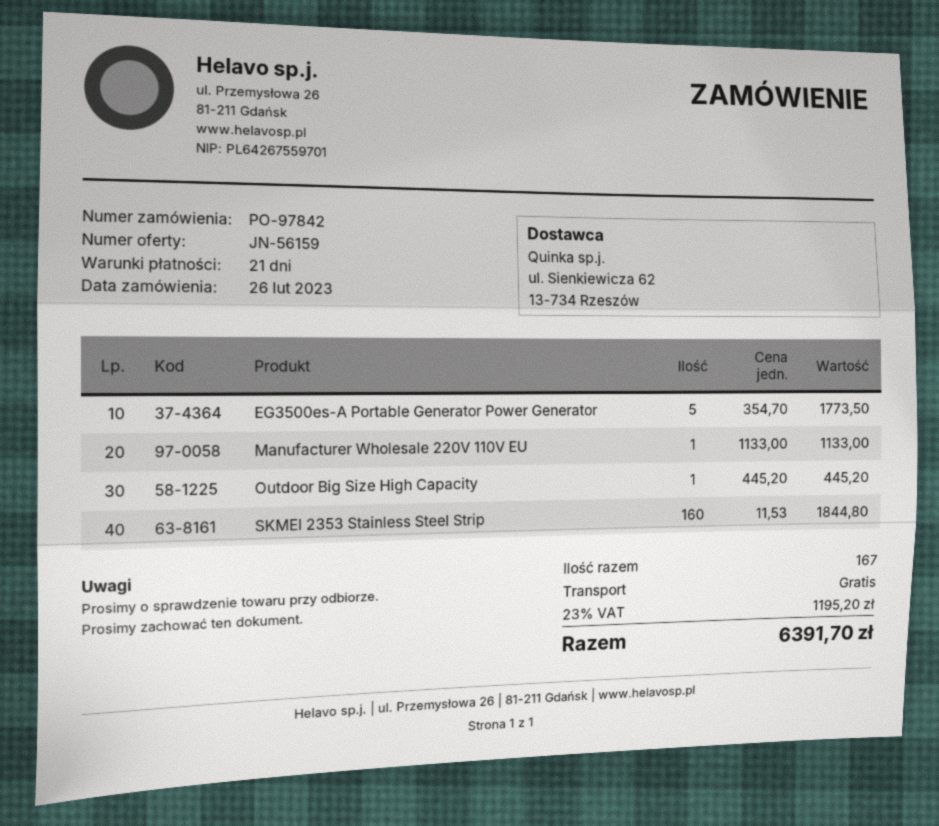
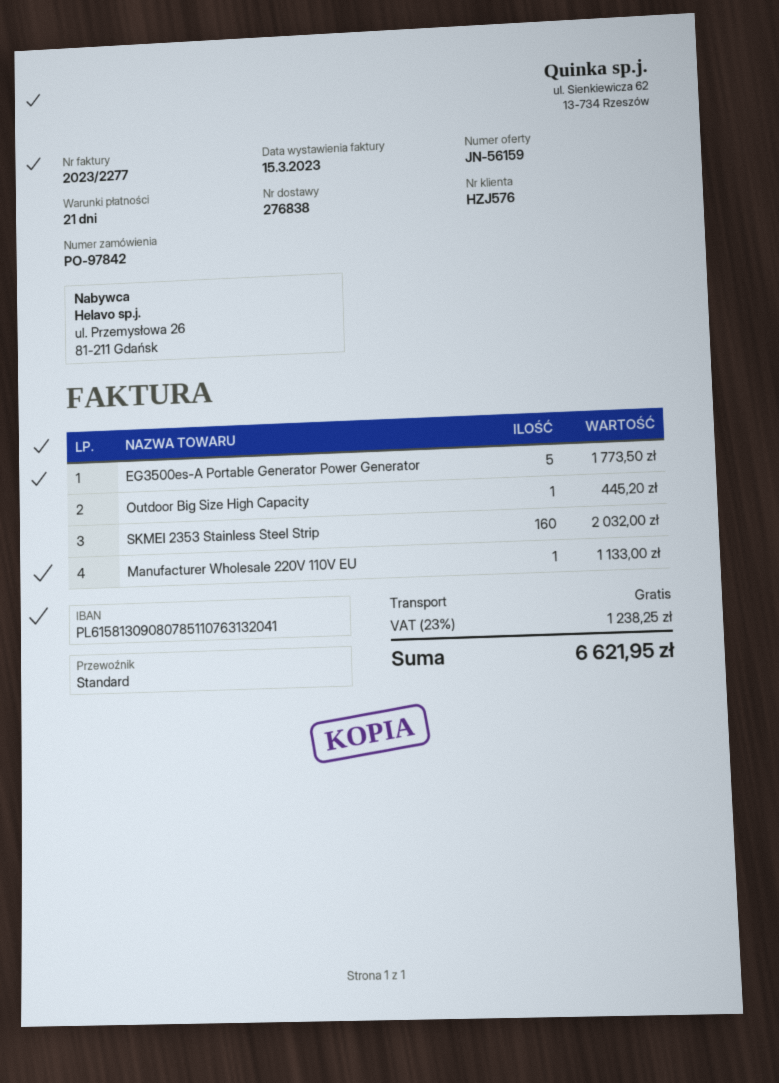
SKMEI 2353 Stainless Steel Strip: 160 for 1844.80 -> 160 for 2032.00
tax: 23% = 1195.20 -> 23% = 1238.25
total: 6391.70 -> 6621.95

